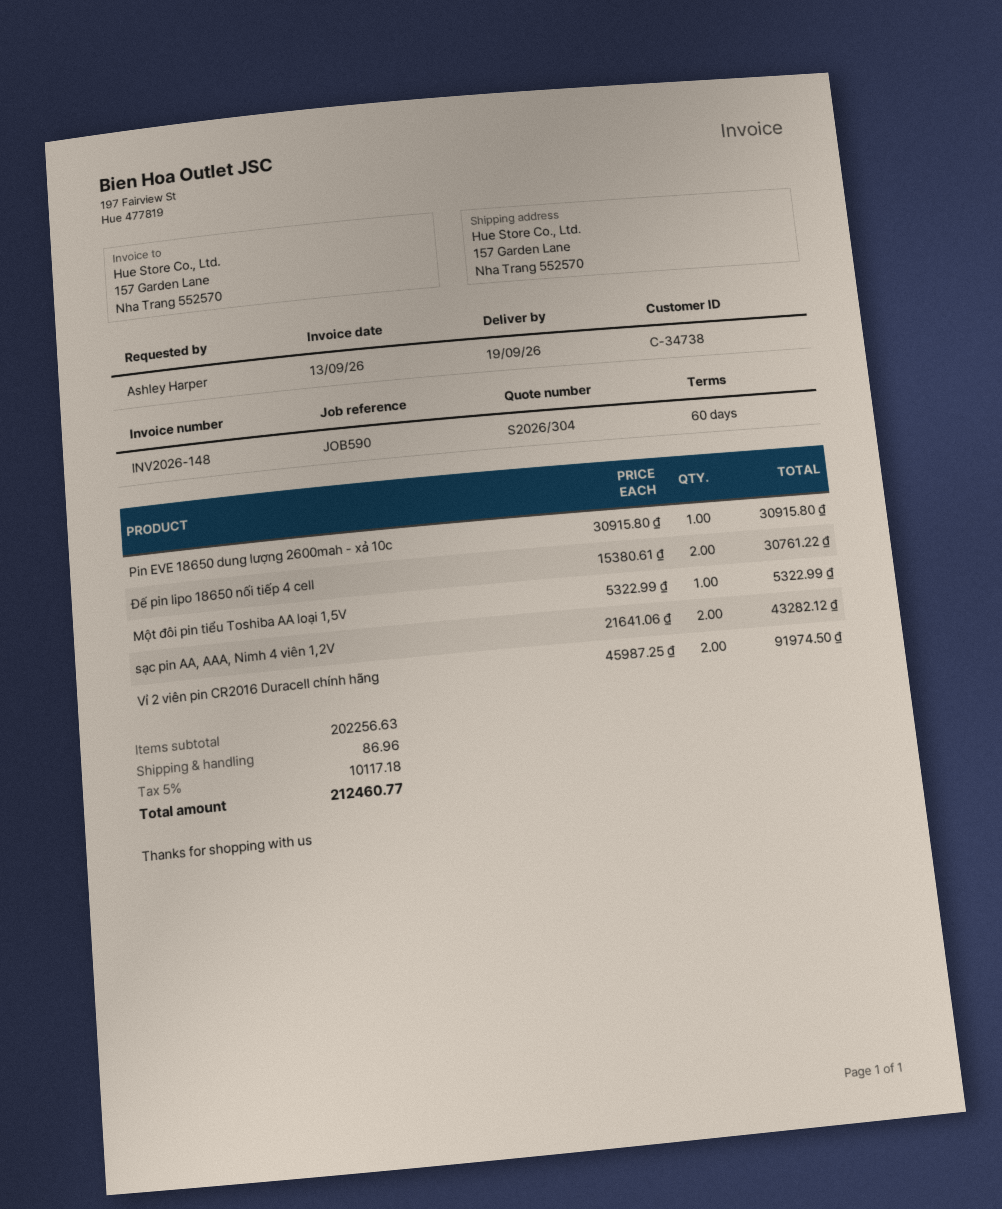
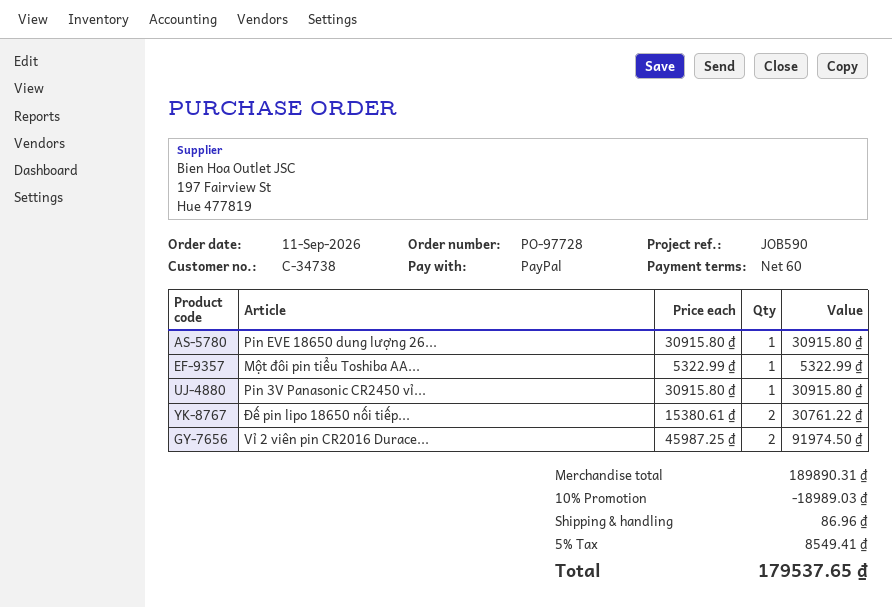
sạc pin AA, AAA, Nimh 4 viên 1,2V: 2 x 21641.06 = 43282.12 -> none
Pin 3V Panasonic CR2450 vỉ...: none -> 1 x 30915.80 = 30915.80
subtotal: 202256.63 -> 189890.31
discount: none -> 10% = 18989.03
tax: 5% = 10117.18 -> 5% = 8549.41
total: 212460.77 -> 179537.65

